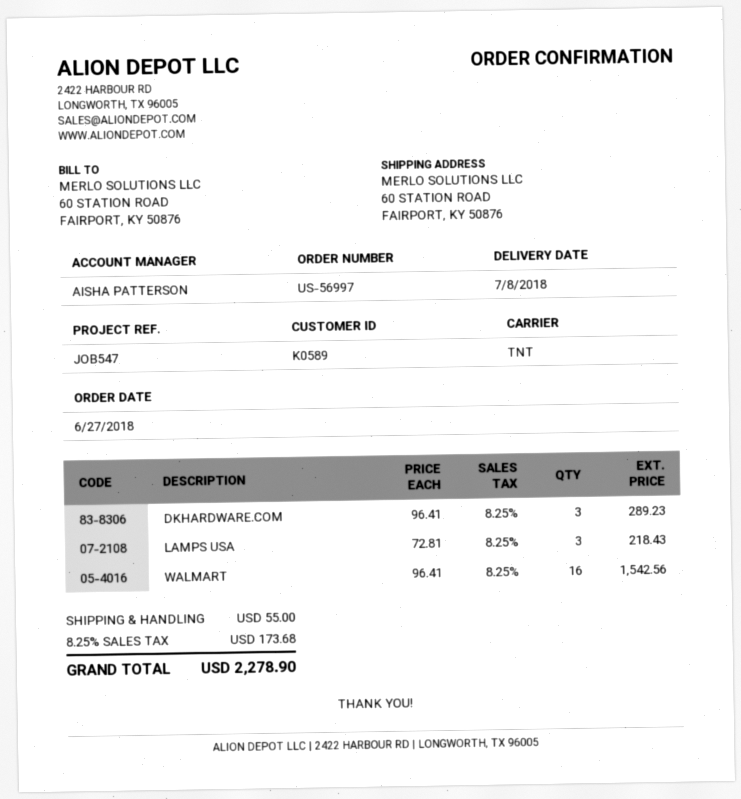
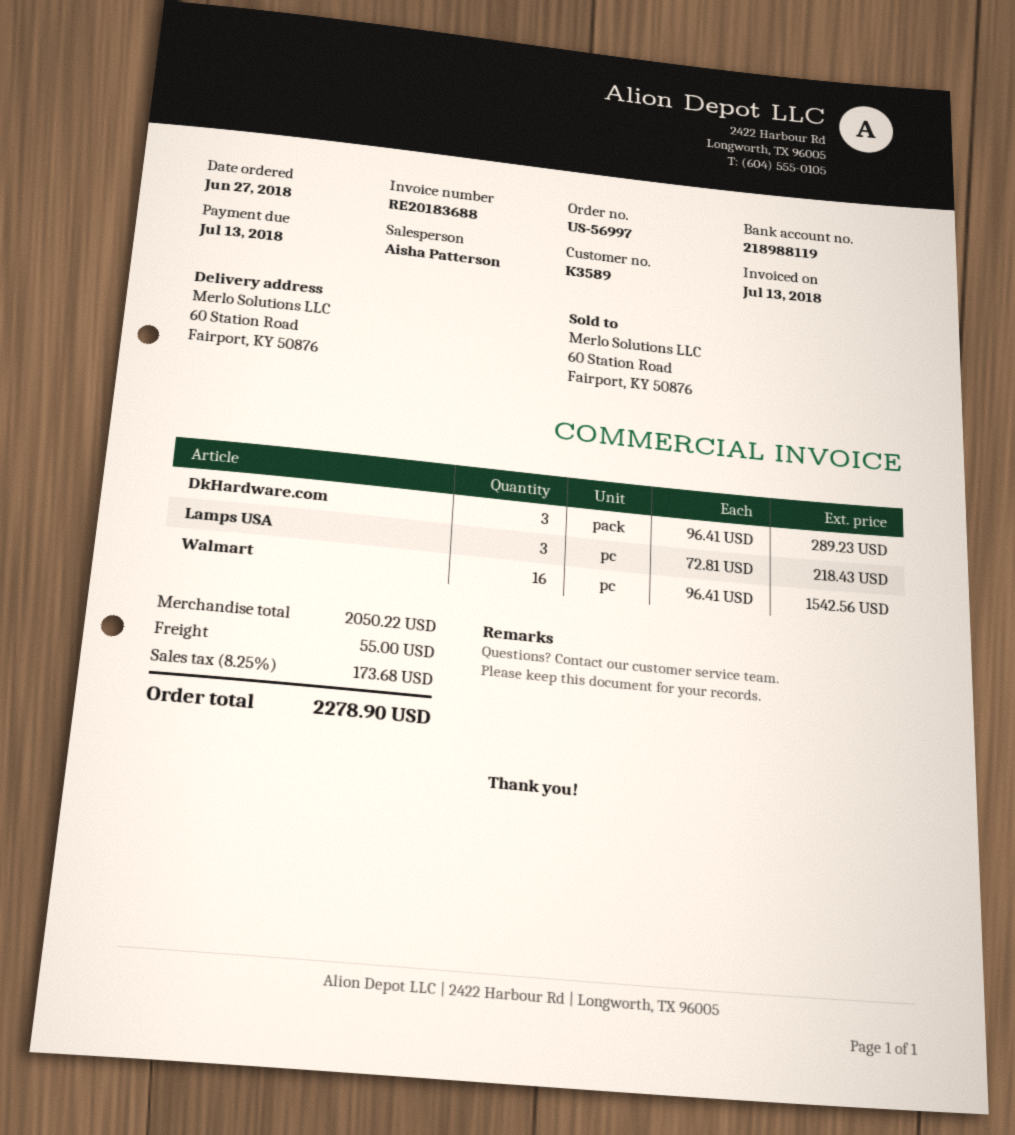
customer number: K0589 -> K3589

